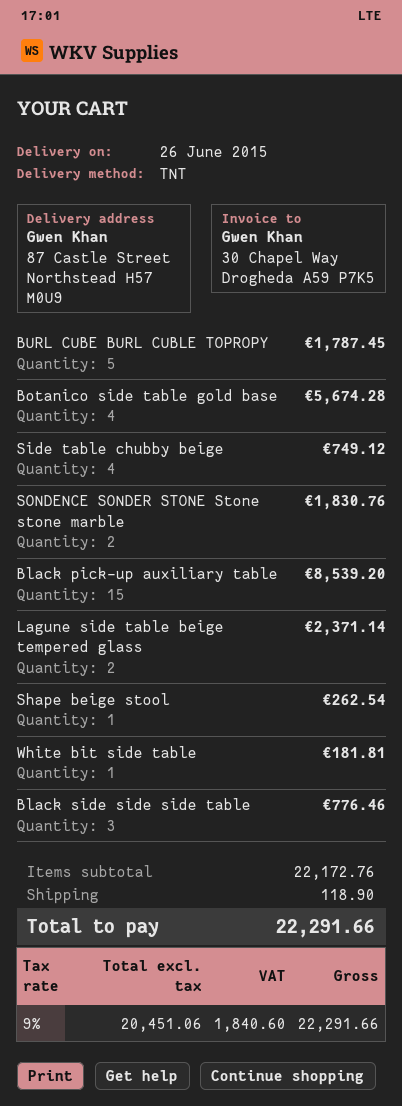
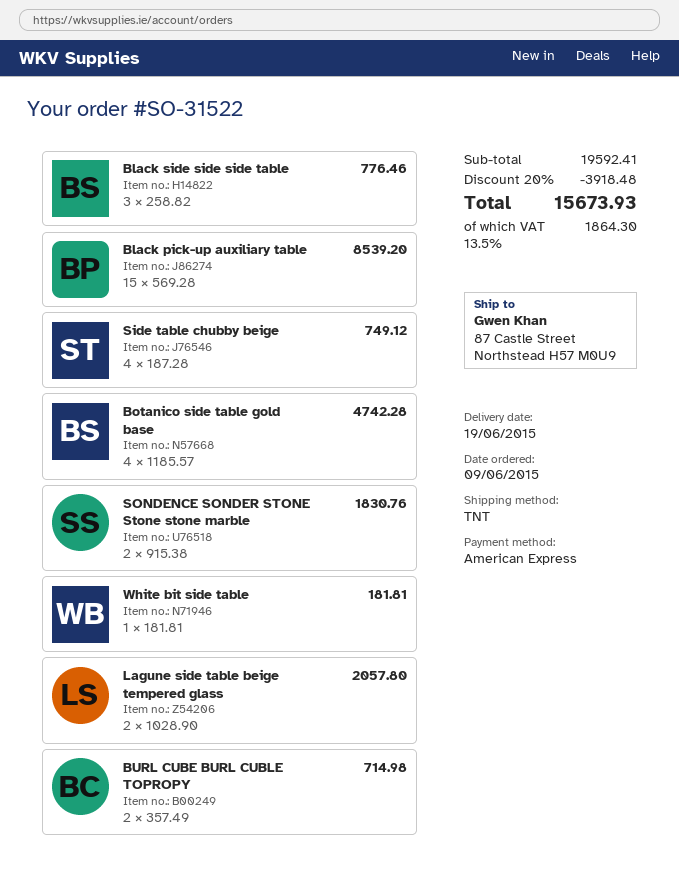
delivery date: 2015-06-26 -> 2015-06-19
BURL CUBE BURL CUBLE TOPROPY: 5 for 1787.45 -> 2 for 714.98
Botanico side table gold base: 4 for 5674.28 -> 4 for 4742.28
Lagune side table beige tempered glass: 2 for 2371.14 -> 2 for 2057.80
Shape beige stool: 1 for 262.54 -> none
subtotal: 22172.76 -> 19592.41
discount: none -> 20% = 3918.48
shipping: 118.90 -> none
tax: 9% = 1840.60 -> 13.5% = 1864.30
total: 22291.66 -> 15673.93

